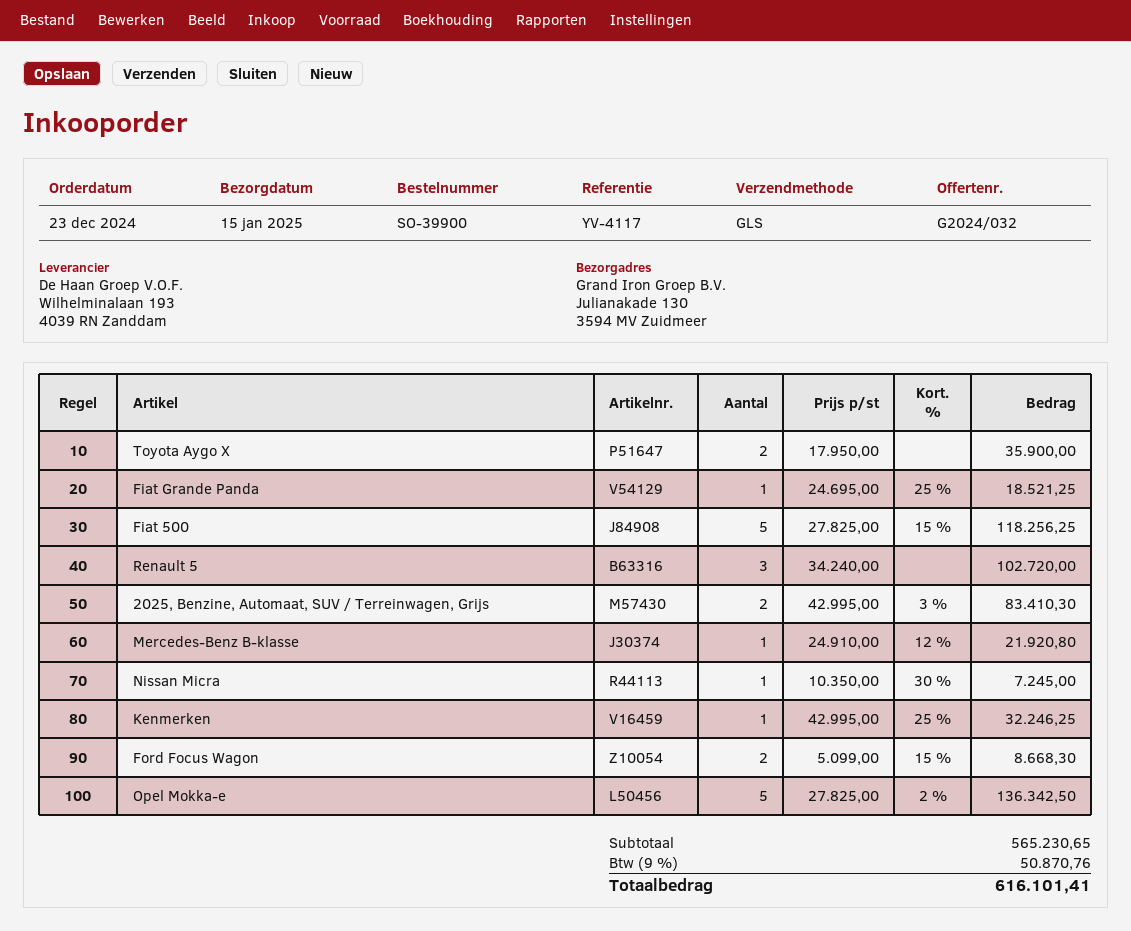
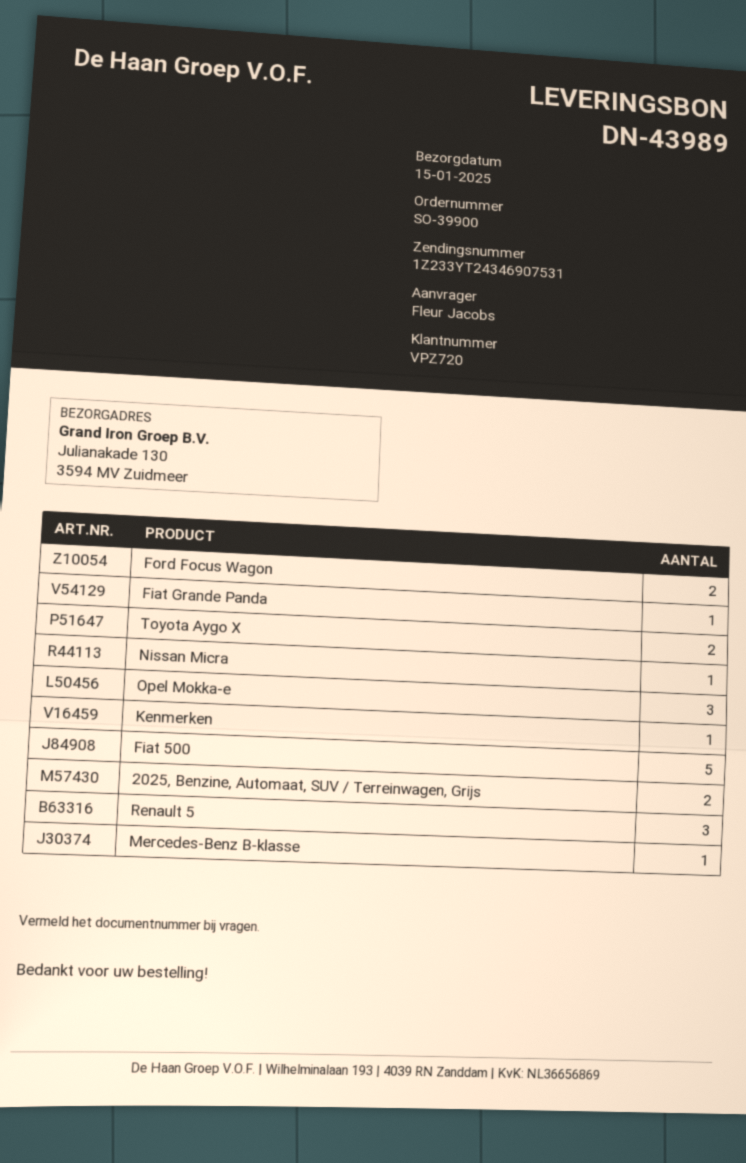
Opel Mokka-e: 5 -> 3

